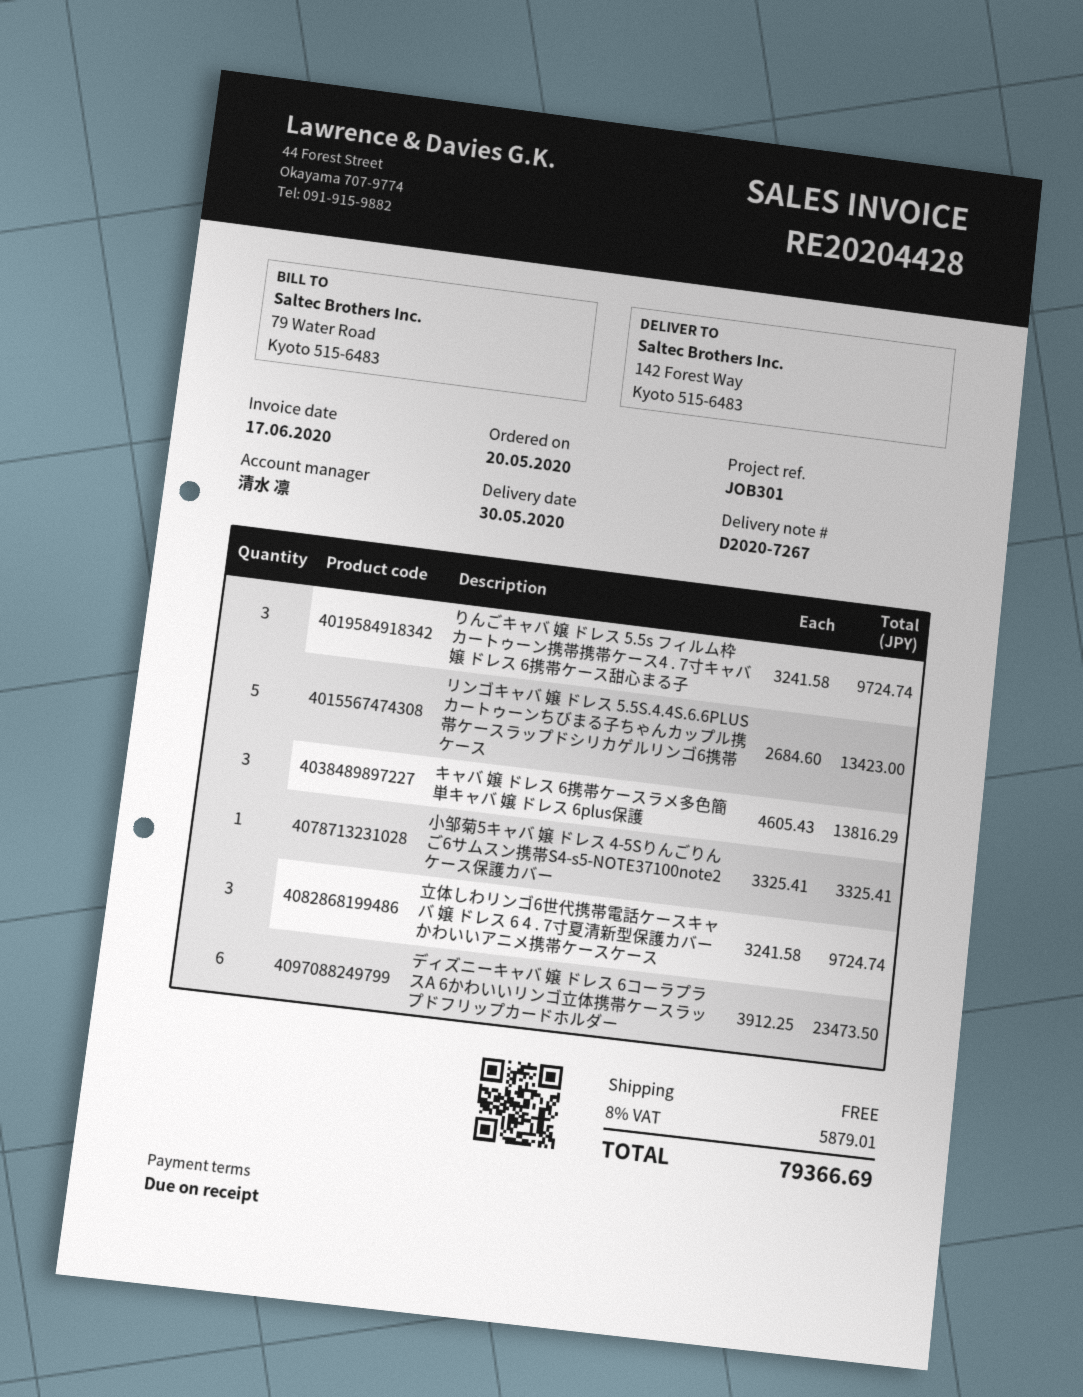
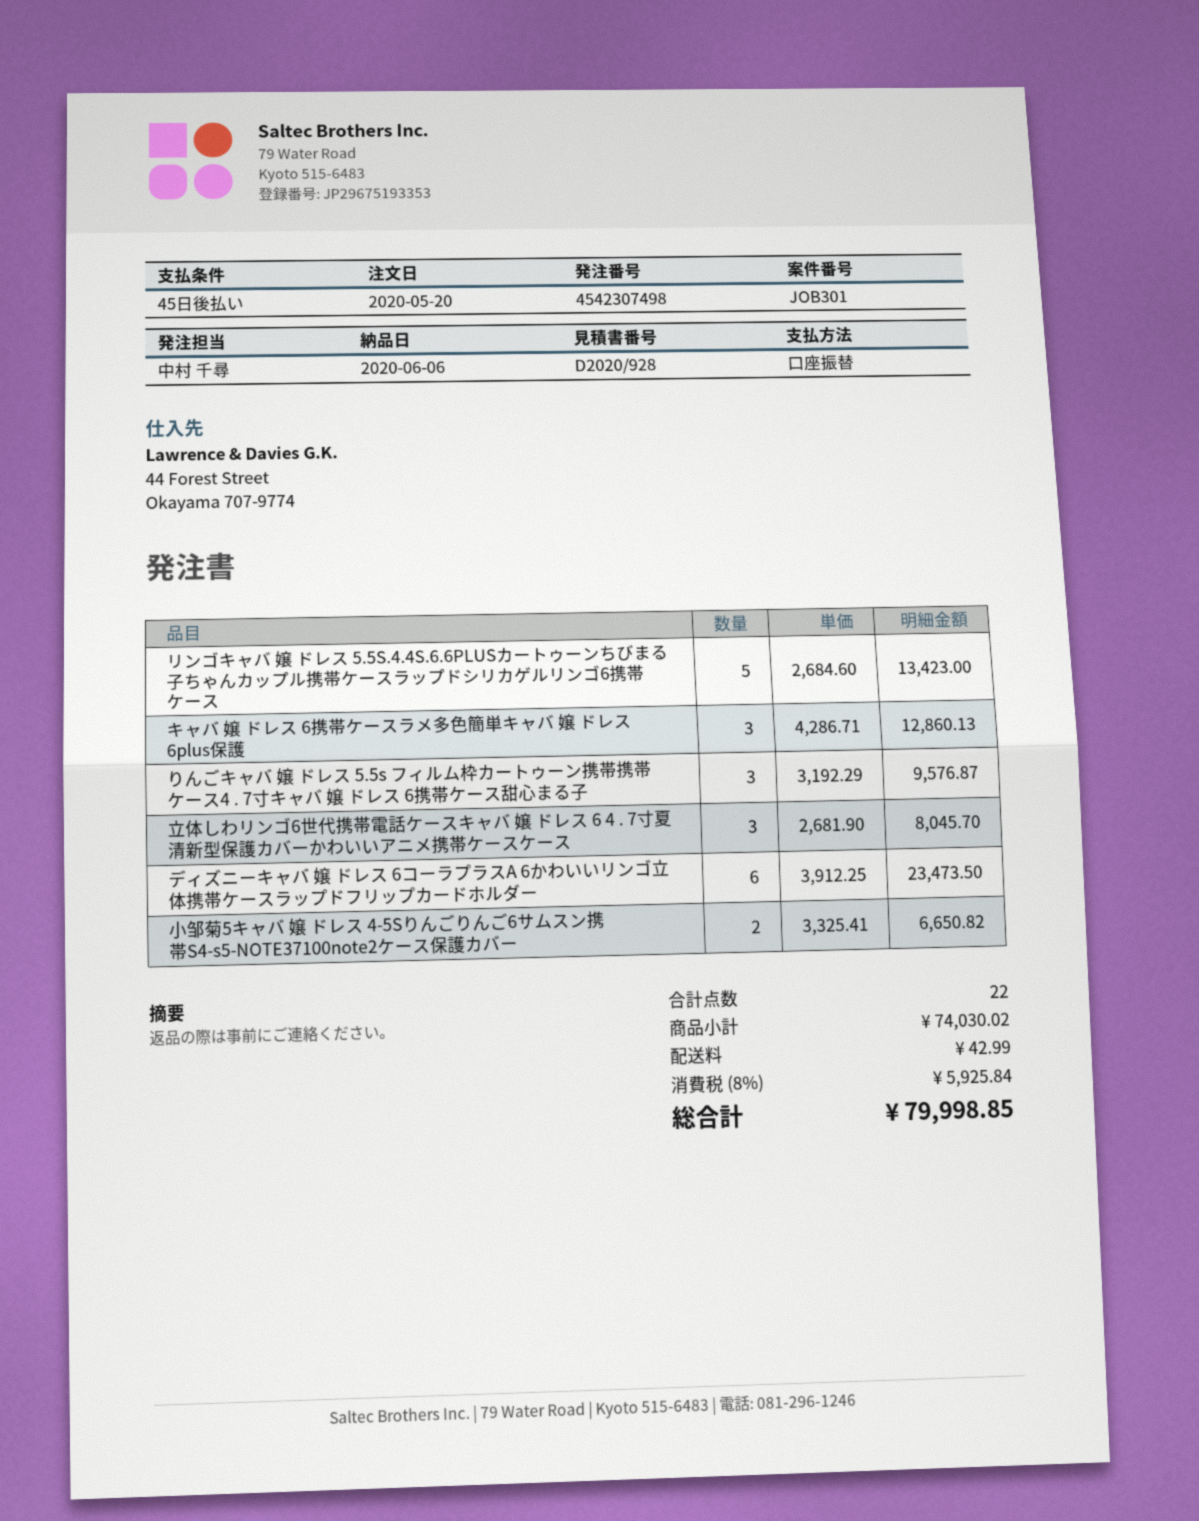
delivery date: 2020-05-30 -> 2020-06-06
payment terms: on receipt -> 45 days
りんごキャバ 嬢 ドレス 5.5s フィルム枠カートゥーン携帯携帯ケース4 . 7寸キャバ 嬢 ドレス 6携帯ケース甜心まる子: 3 x 3241.58 = 9724.74 -> 3 x 3192.29 = 9576.87
キャバ 嬢 ドレス 6携帯ケースラメ多色簡単キャバ 嬢 ドレス 6plus保護: 3 x 4605.43 = 13816.29 -> 3 x 4286.71 = 12860.13
小邹菊5キャバ 嬢 ドレス 4-5Sりんごりんご6サムスン携帯S4-s5-NOTE37100note2ケース保護カバー: 1 x 3325.41 = 3325.41 -> 2 x 3325.41 = 6650.82
立体しわリンゴ6世代携帯電話ケースキャバ 嬢 ドレス 6 4 . 7寸夏清新型保護カバーかわいいアニメ携帯ケースケース: 3 x 3241.58 = 9724.74 -> 3 x 2681.90 = 8045.70
shipping: 0.00 -> 42.99
tax: 8% = 5879.01 -> 8% = 5925.84
total: 79366.69 -> 79998.85

